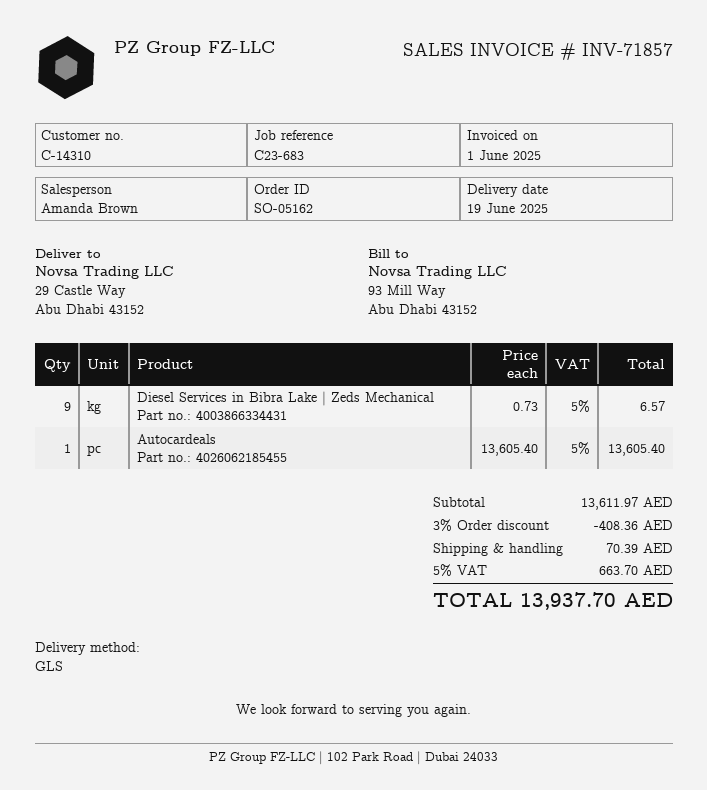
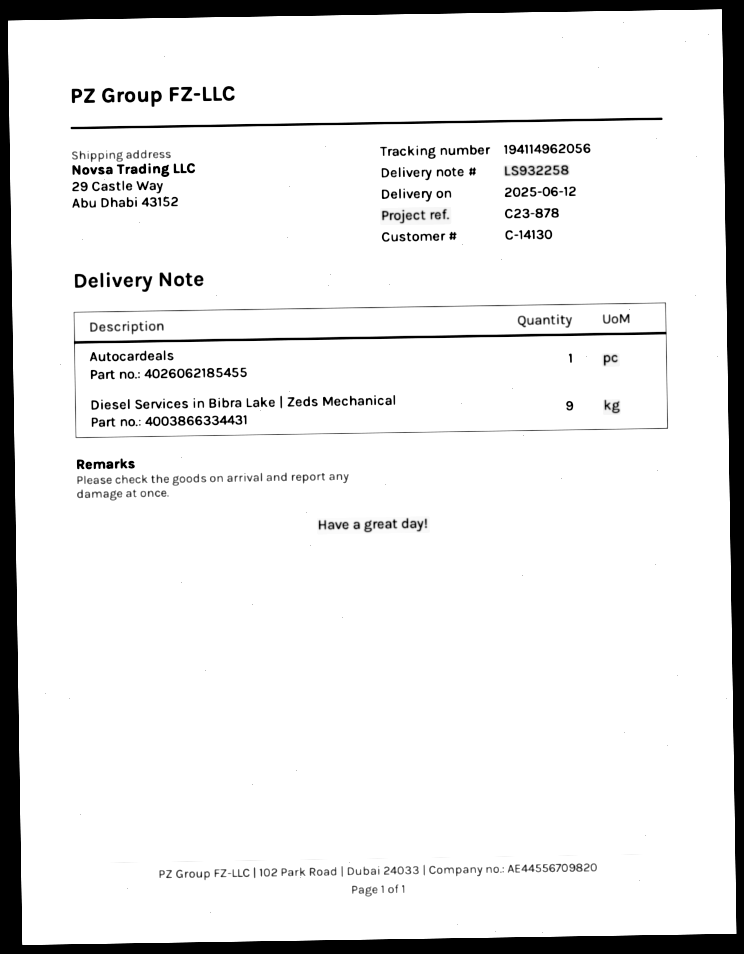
delivery date: 2025-06-19 -> 2025-06-12
customer number: C-14310 -> C-14130
reference: C23-683 -> C23-878

